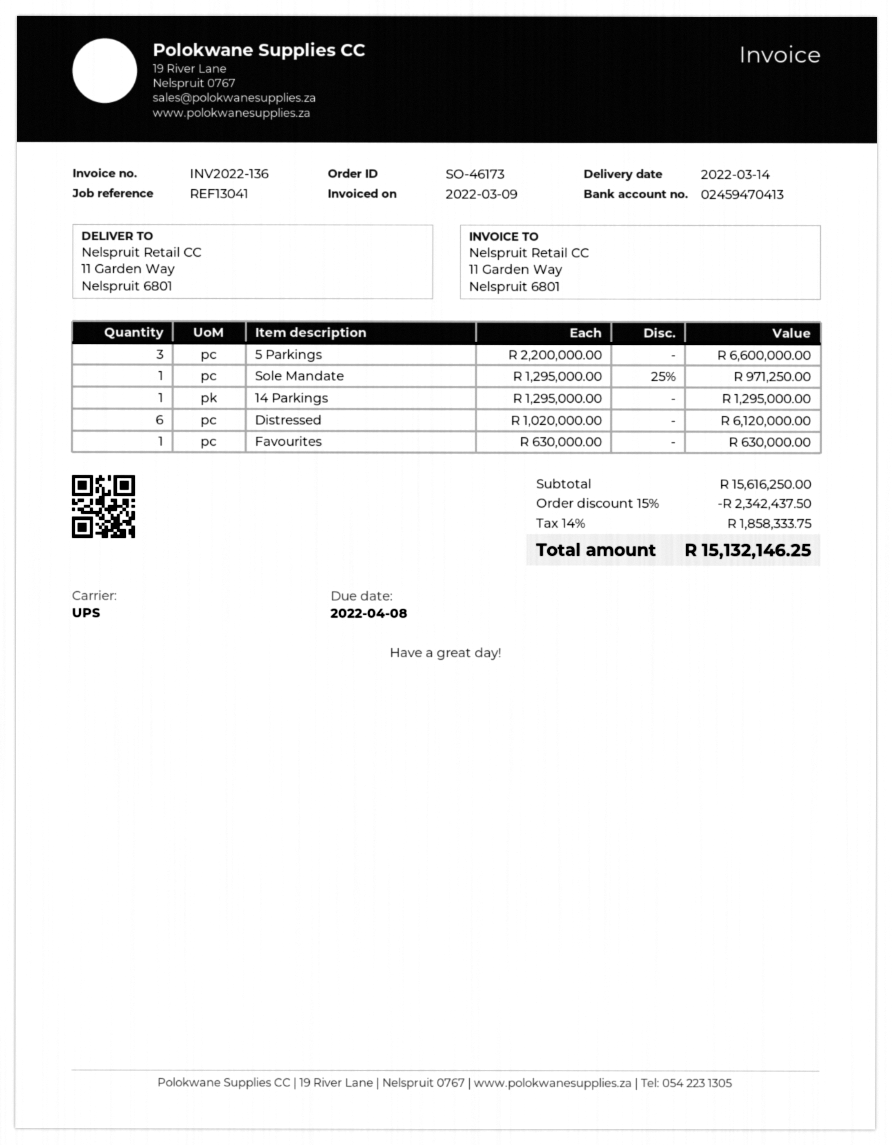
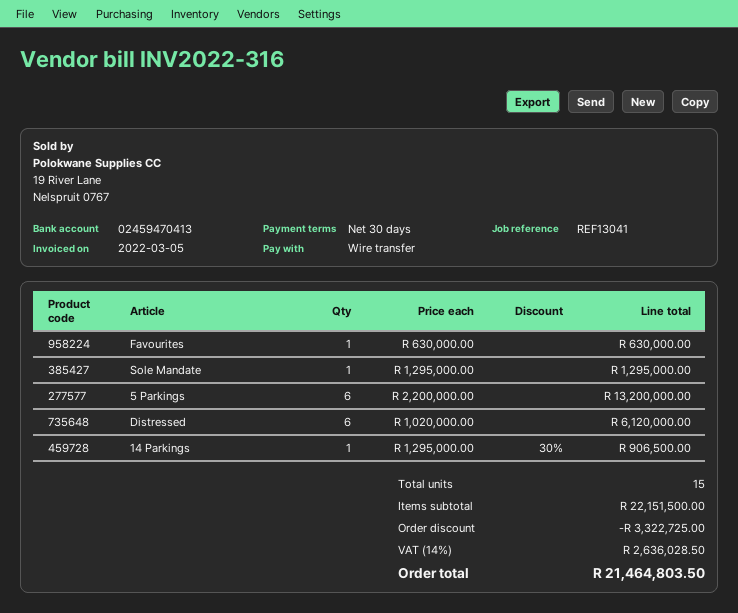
invoice number: INV2022-136 -> INV2022-316
invoice date: 2022-03-09 -> 2022-03-05
5 Parkings: 3 x 2200000.00 = 6600000.00 -> 6 x 2200000.00 = 13200000.00
Sole Mandate: 1 x 1295000.00 - 25% = 971250.00 -> 1 x 1295000.00 = 1295000.00
14 Parkings: 1 x 1295000.00 = 1295000.00 -> 1 x 1295000.00 - 30% = 906500.00
subtotal: 15616250.00 -> 22151500.00
discount: 2342437.50 -> 3322725.00
tax: 14% = 1858333.75 -> 14% = 2636028.50
total: 15132146.25 -> 21464803.50

